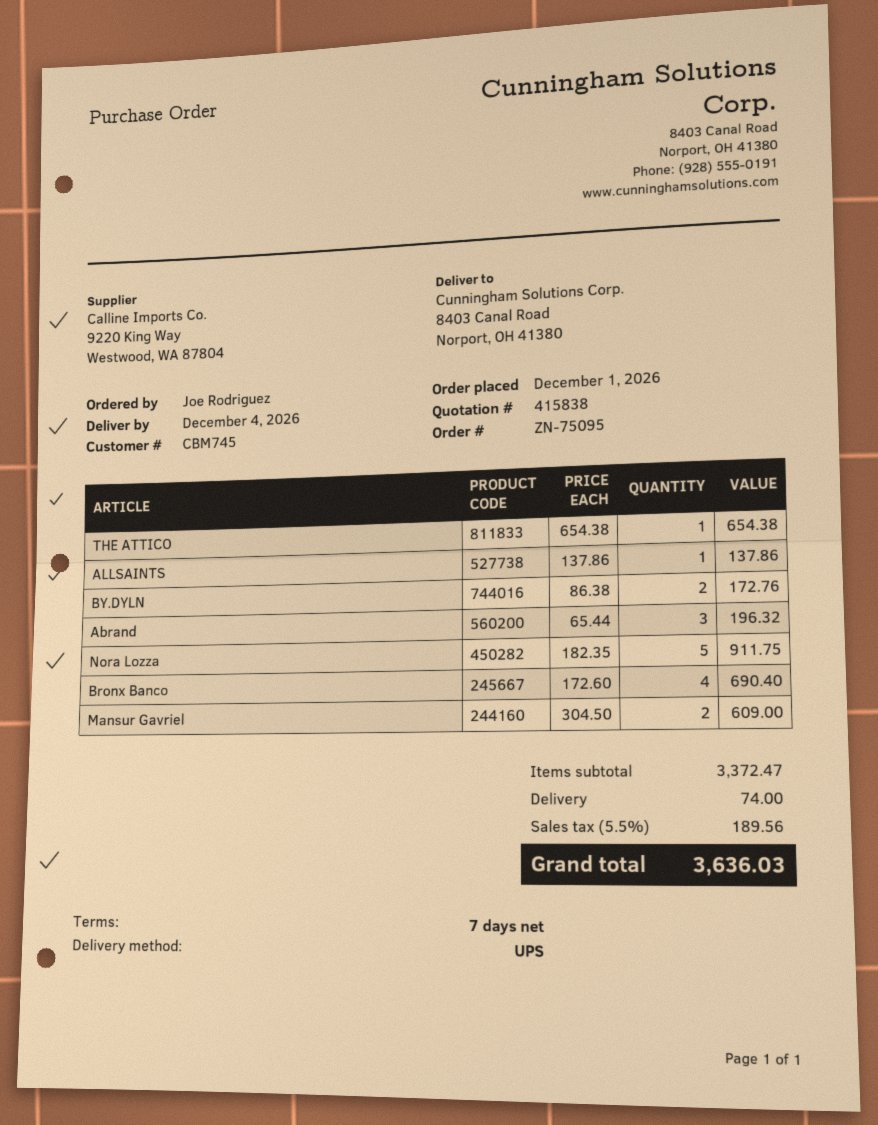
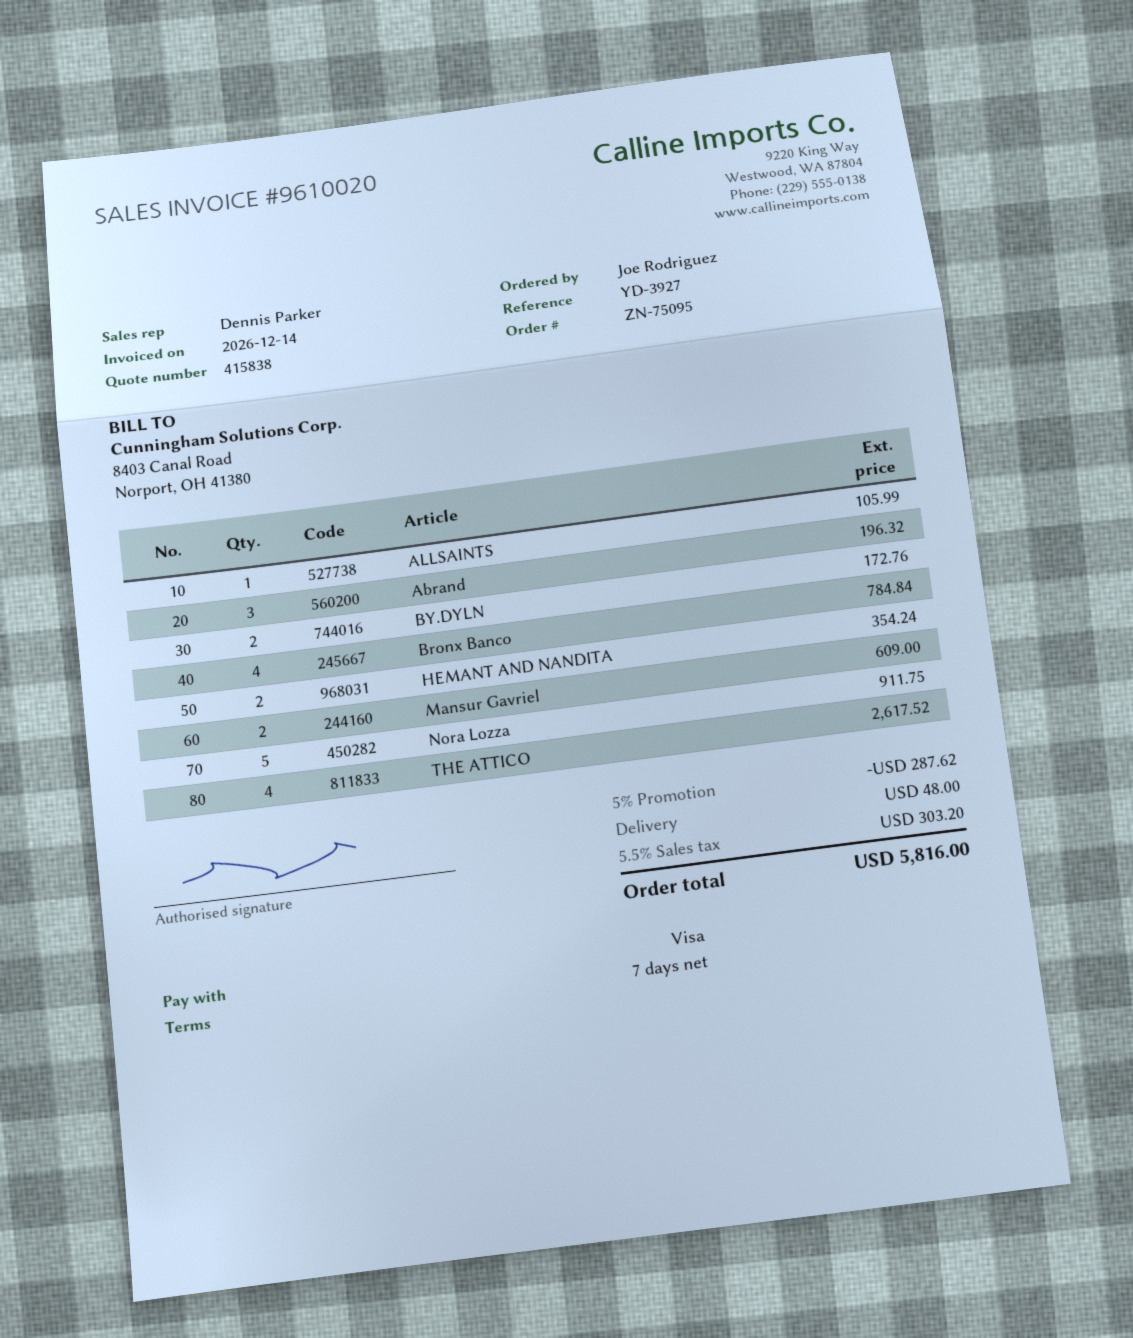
THE ATTICO: 1 for 654.38 -> 4 for 2617.52
ALLSAINTS: 1 for 137.86 -> 1 for 105.99
Bronx Banco: 4 for 690.40 -> 4 for 784.84
HEMANT AND NANDITA: none -> 2 for 354.24
discount: none -> 5% = 287.62
shipping: 74.00 -> 48.00
tax: 5.5% = 189.56 -> 5.5% = 303.20
total: 3636.03 -> 5816.00

